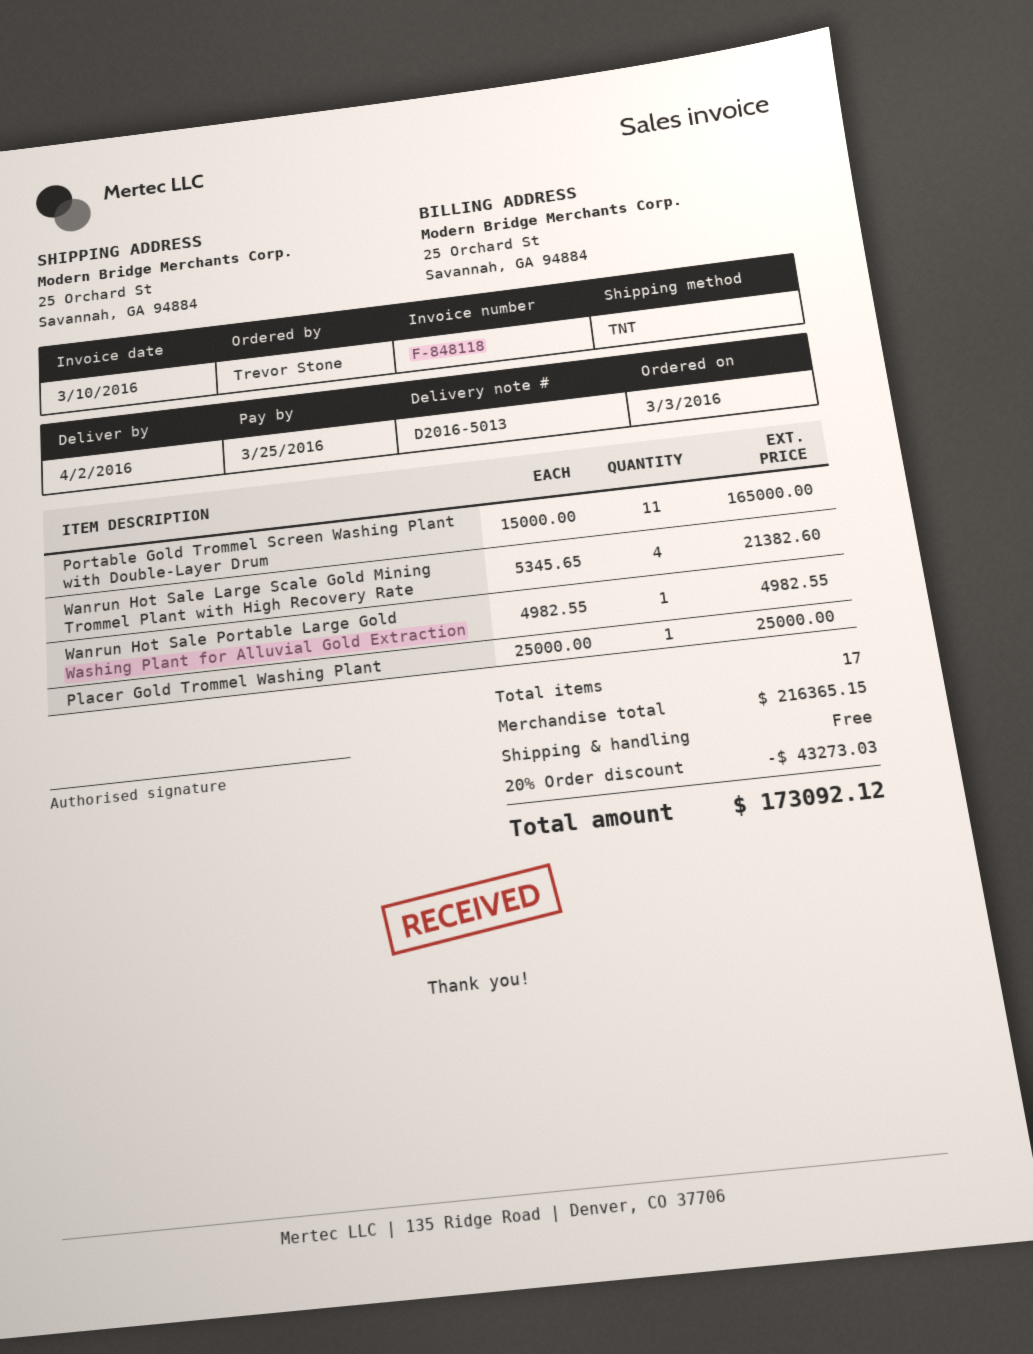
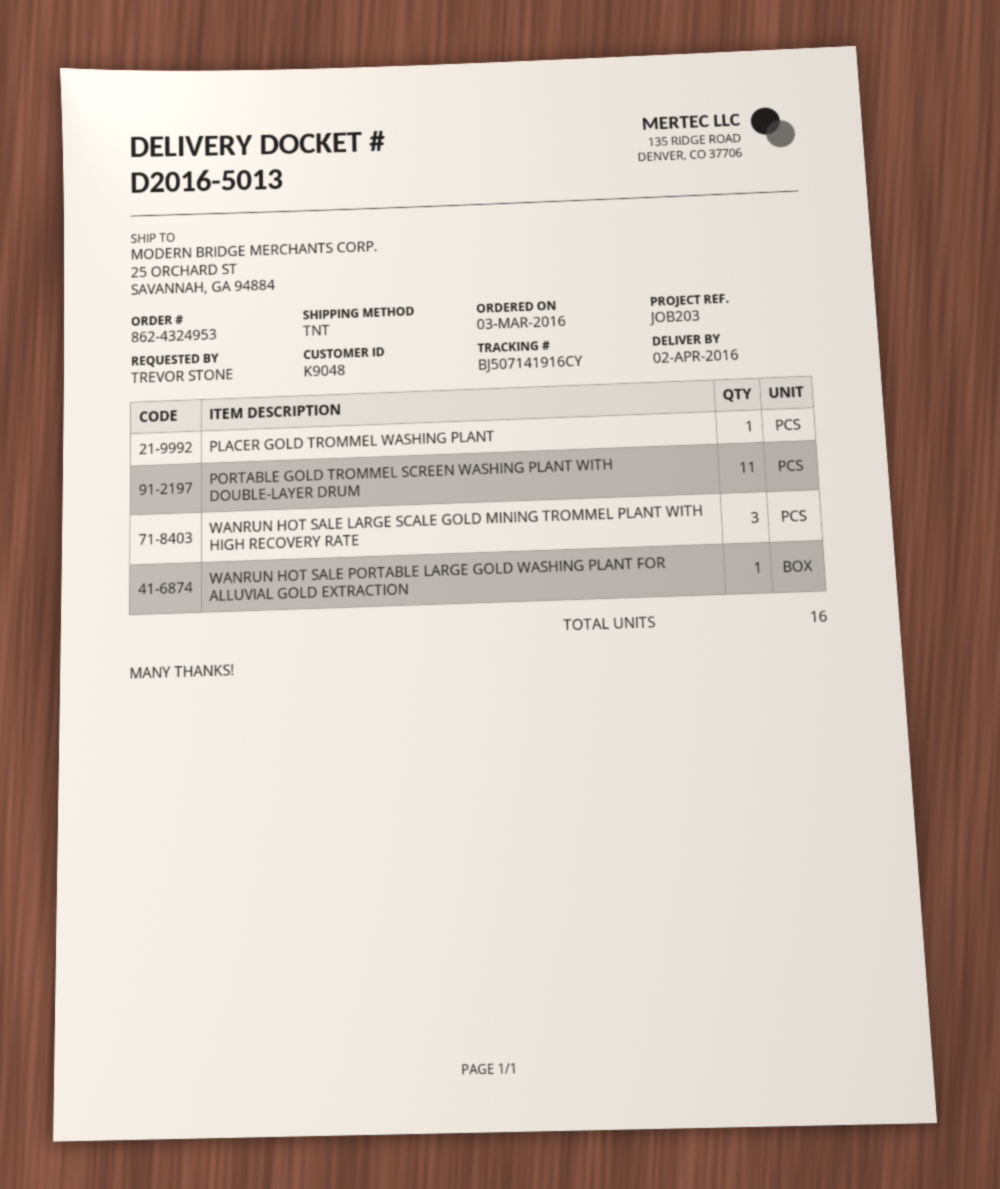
Wanrun Hot Sale Large Scale Gold Mining Trommel Plant with High Recovery Rate: 4 -> 3
total quantity: 17 -> 16

